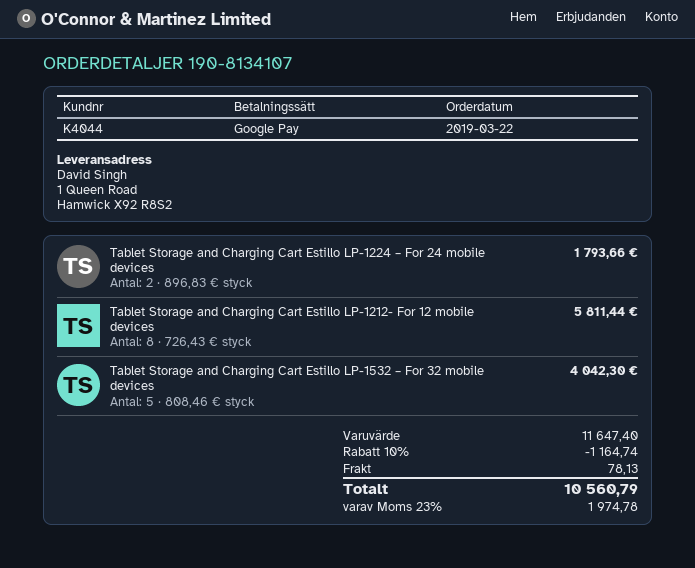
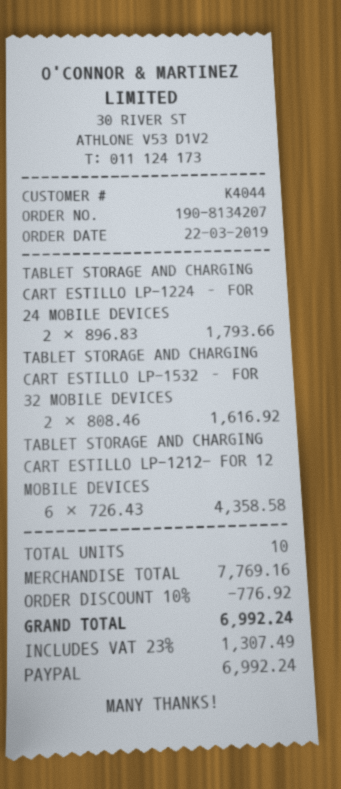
order number: 190-8134107 -> 190-8134207
payment method: Google Pay -> PayPal
Tablet Storage and Charging Cart Estillo LP-1212- For 12 mobile devices: 8 x 726.43 = 5811.44 -> 6 x 726.43 = 4358.58
Tablet Storage and Charging Cart Estillo LP-1532 – For 32 mobile devices: 5 x 808.46 = 4042.30 -> 2 x 808.46 = 1616.92
subtotal: 11647.40 -> 7769.16
discount: 10% = 1164.74 -> 10% = 776.92
shipping: 78.13 -> none
tax: 23% = 1974.78 -> 23% = 1307.49
total: 10560.79 -> 6992.24

